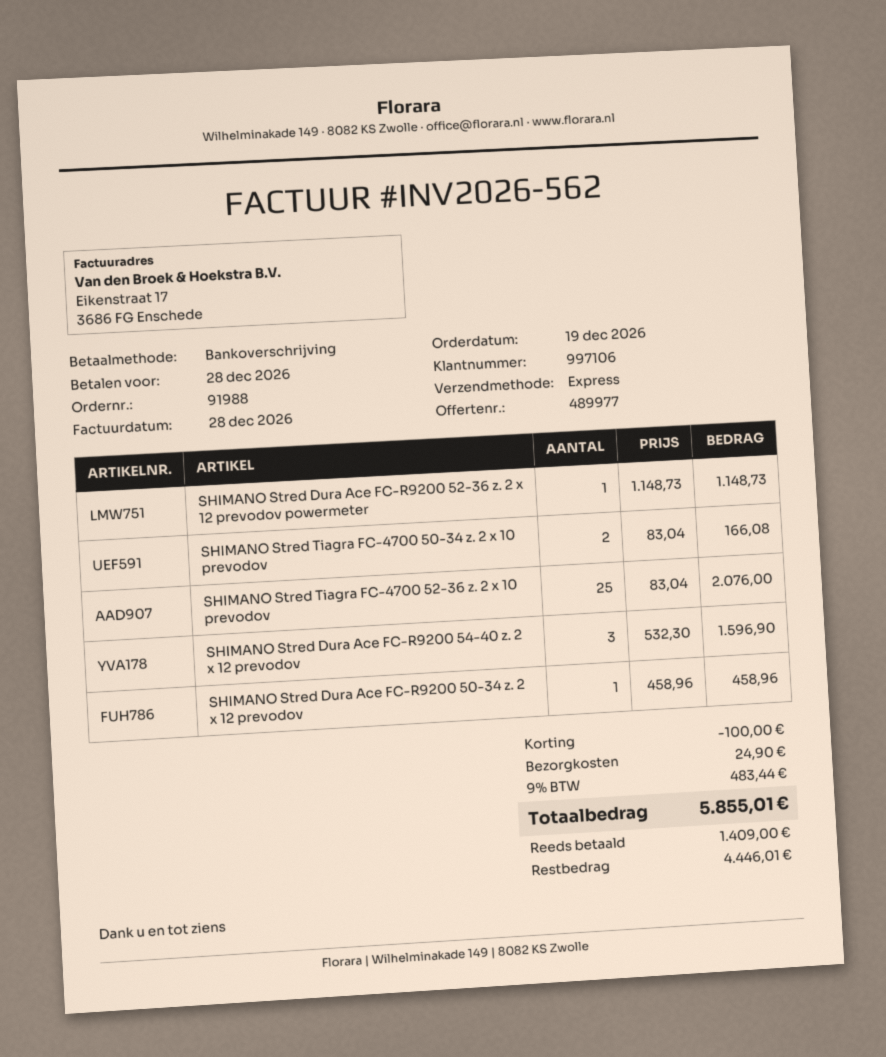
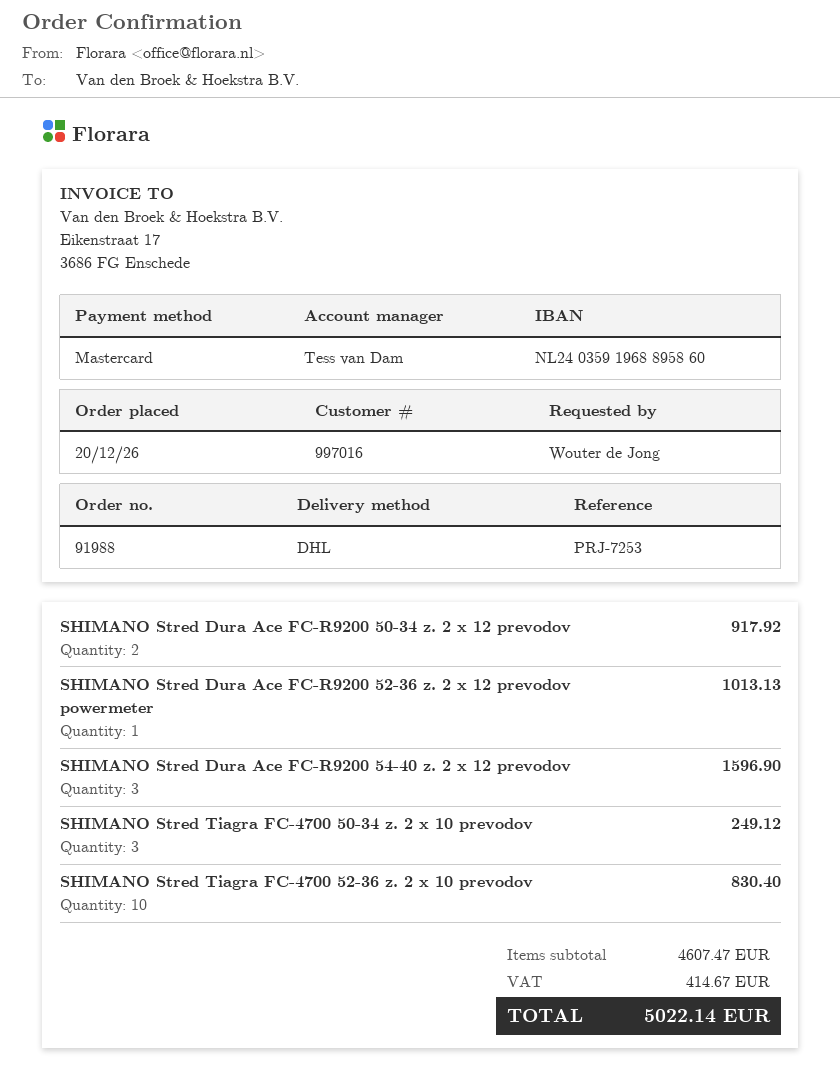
order date: 2026-12-19 -> 2026-12-20
customer number: 997106 -> 997016
payment method: bank transfer -> Mastercard
shipping method: express -> DHL
SHIMANO Stred Dura Ace FC-R9200 52-36 z. 2 x 12 prevodov powermeter: 1 for 1148.73 -> 1 for 1013.13
SHIMANO Stred Tiagra FC-4700 50-34 z. 2 x 10 prevodov: 2 for 166.08 -> 3 for 249.12
SHIMANO Stred Tiagra FC-4700 52-36 z. 2 x 10 prevodov: 25 for 2076.00 -> 10 for 830.40
SHIMANO Stred Dura Ace FC-R9200 50-34 z. 2 x 12 prevodov: 1 for 458.96 -> 2 for 917.92
discount: 100.00 -> none
shipping: 24.90 -> none
tax: 483.44 -> 414.67
total: 5855.01 -> 5022.14

